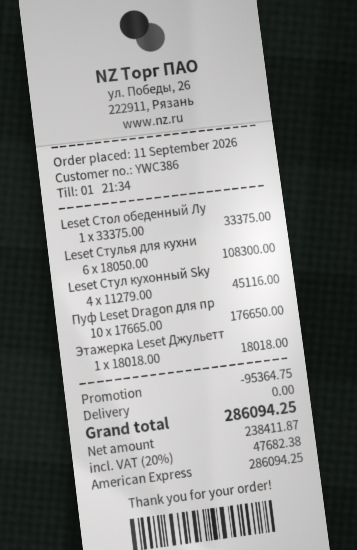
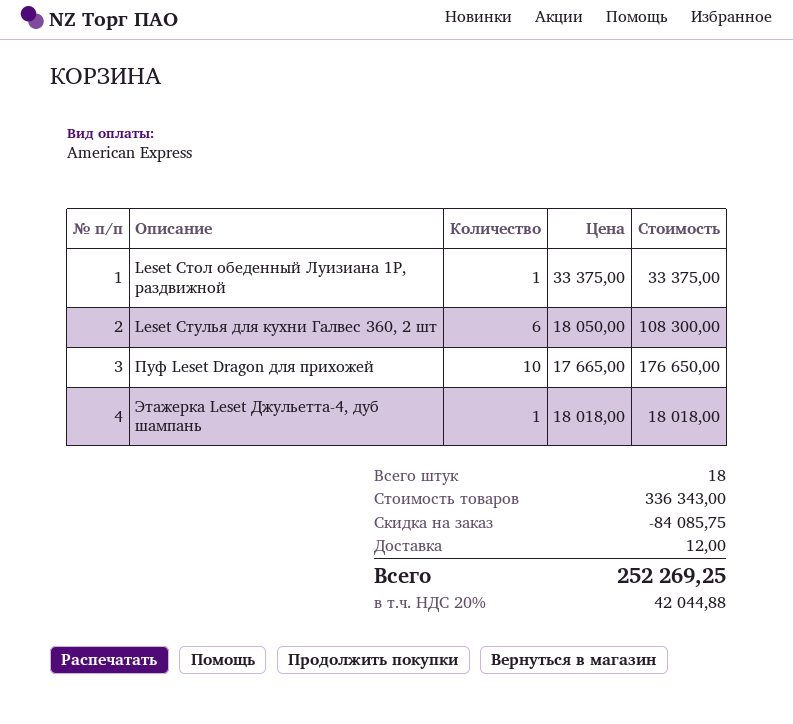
Leset Стул кухонный Sky: 4 x 11279.00 = 45116.00 -> none
discount: 95364.75 -> 84085.75
shipping: 0.00 -> 12.00
tax: 20% = 47682.38 -> 20% = 42044.88
total: 286094.25 -> 252269.25

